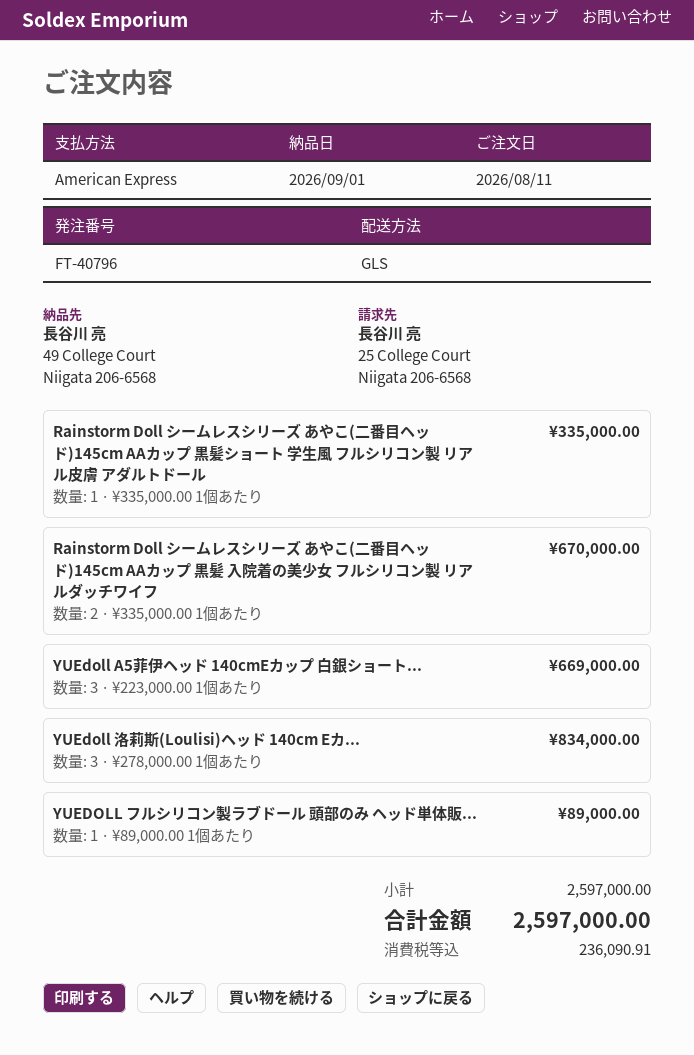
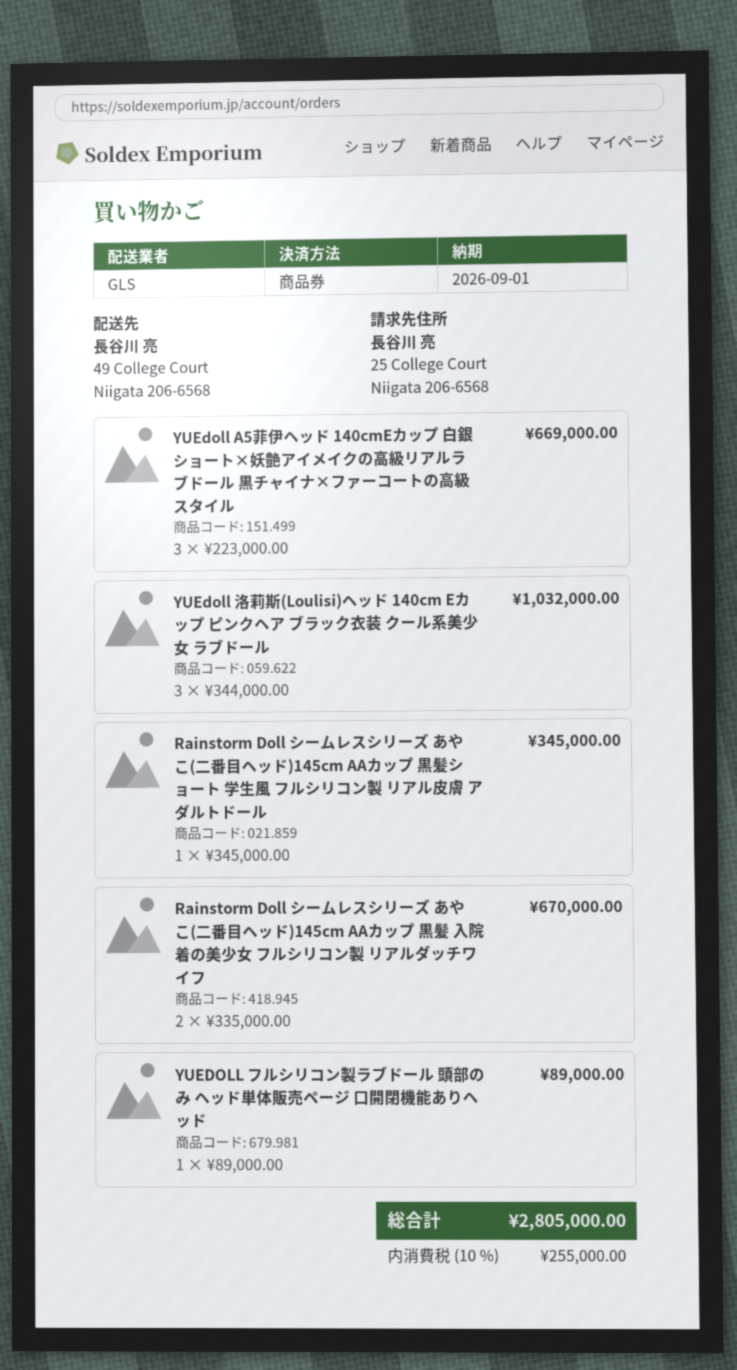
payment method: American Express -> gift card
Rainstorm Doll シームレスシリーズ あやこ(二番目ヘッド)145cm AAカップ 黒髪ショート 学生風 フルシリコン製 リアル皮膚 アダルトドール: 1 x 335000.00 = 335000.00 -> 1 x 345000.00 = 345000.00
YUEdoll 洛莉斯(Loulisi)ヘッド 140cm Eカ...: 3 x 278000.00 = 834000.00 -> 3 x 344000.00 = 1032000.00
tax: 236090.91 -> 255000.00
total: 2597000.00 -> 2805000.00

